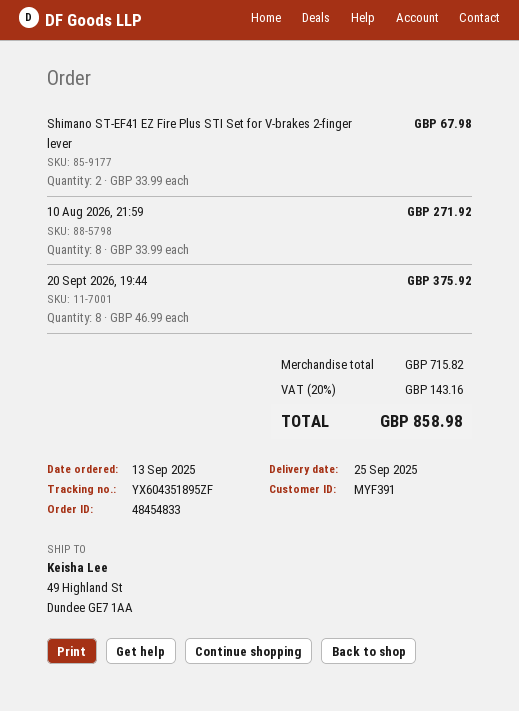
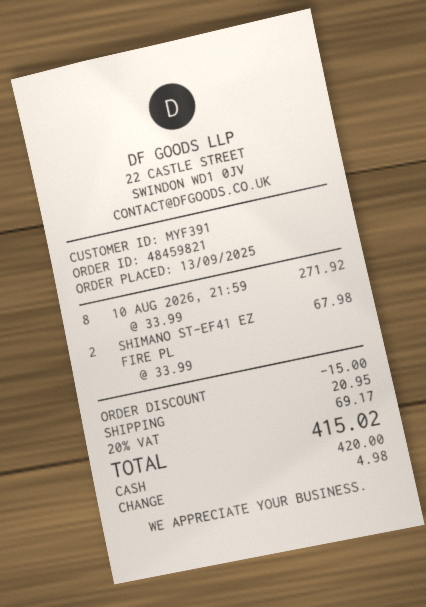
order number: 48454833 -> 48459821
20 Sept 2026, 19:44: 8 x 46.99 = 375.92 -> none
discount: none -> 15.00
shipping: none -> 20.95
tax: 20% = 143.16 -> 20% = 69.17
total: 858.98 -> 415.02

